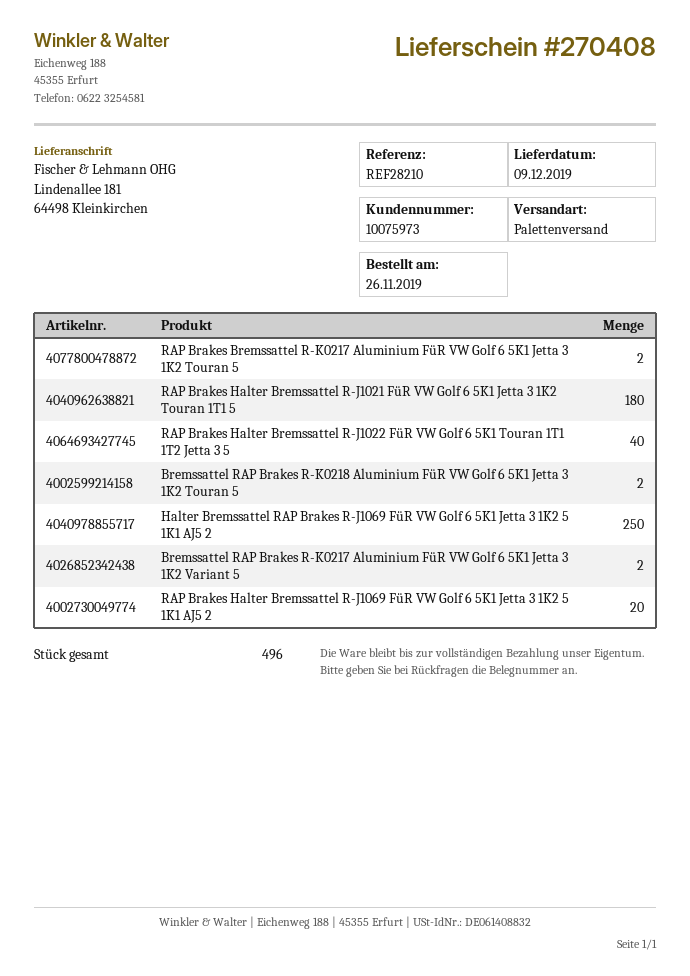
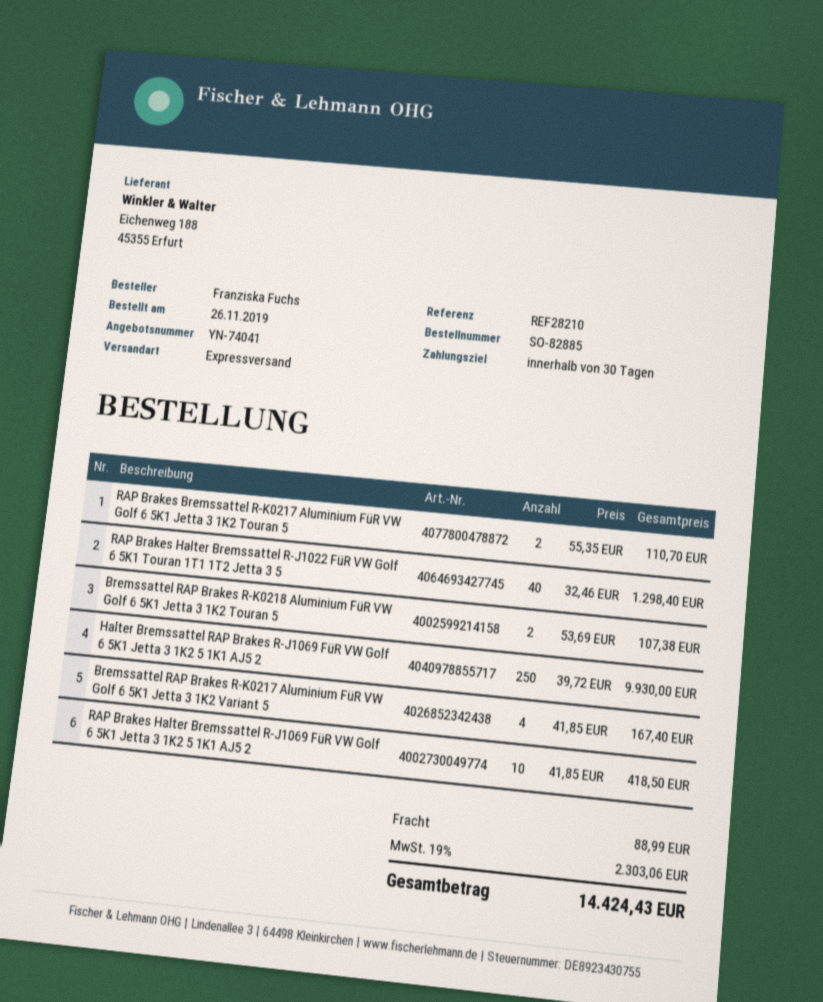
shipping method: pallet freight -> express
RAP Brakes Halter Bremssattel R-J1021 FüR VW Golf 6 5K1 Jetta 3 1K2 Touran 1T1 5: 180 -> none
Bremssattel RAP Brakes R-K0217 Aluminium FüR VW Golf 6 5K1 Jetta 3 1K2 Variant 5: 2 -> 4
RAP Brakes Halter Bremssattel R-J1069 FüR VW Golf 6 5K1 Jetta 3 1K2 5 1K1 AJ5 2: 20 -> 10

